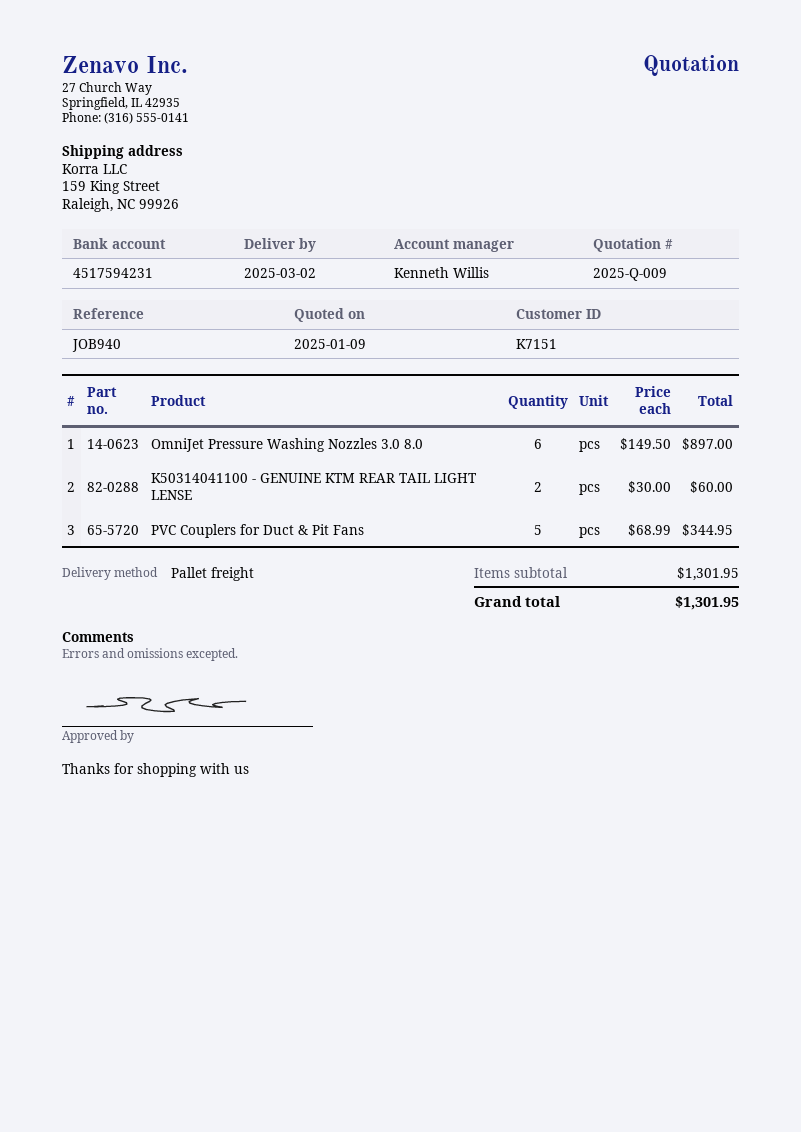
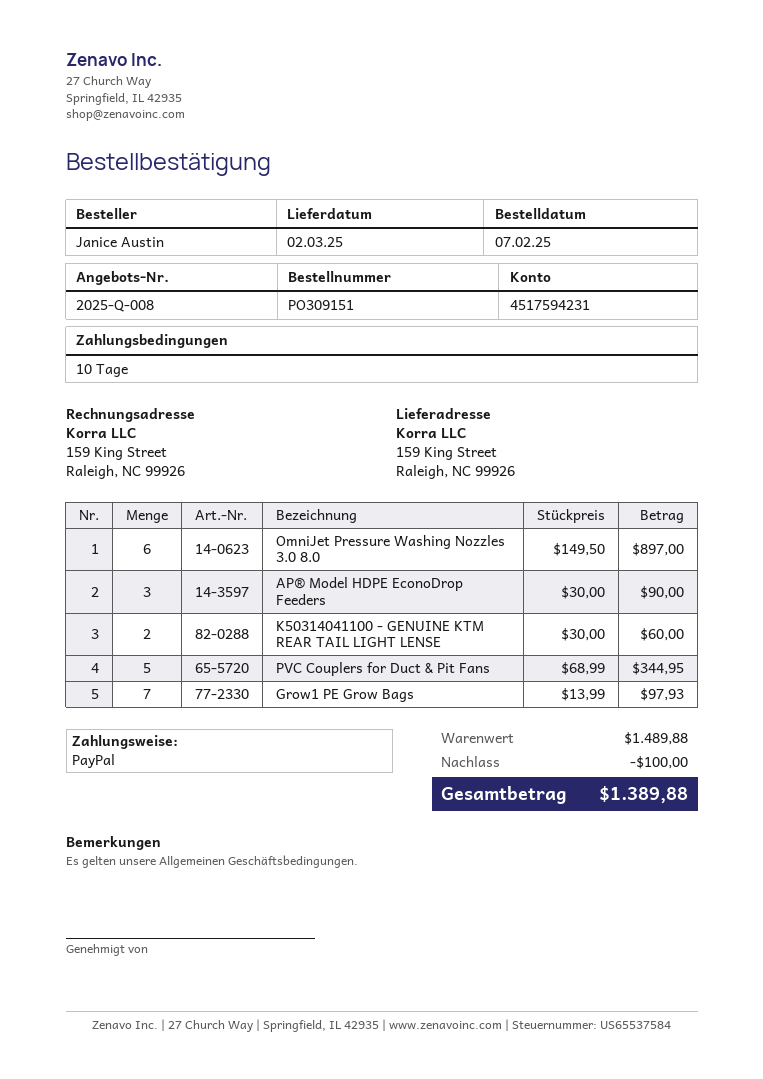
quote number: 2025-Q-009 -> 2025-Q-008
AP® Model HDPE EconoDrop Feeders: none -> 3 x 30.00 = 90.00
Grow1 PE Grow Bags: none -> 7 x 13.99 = 97.93
subtotal: 1301.95 -> 1489.88
discount: none -> 100.00
total: 1301.95 -> 1389.88

